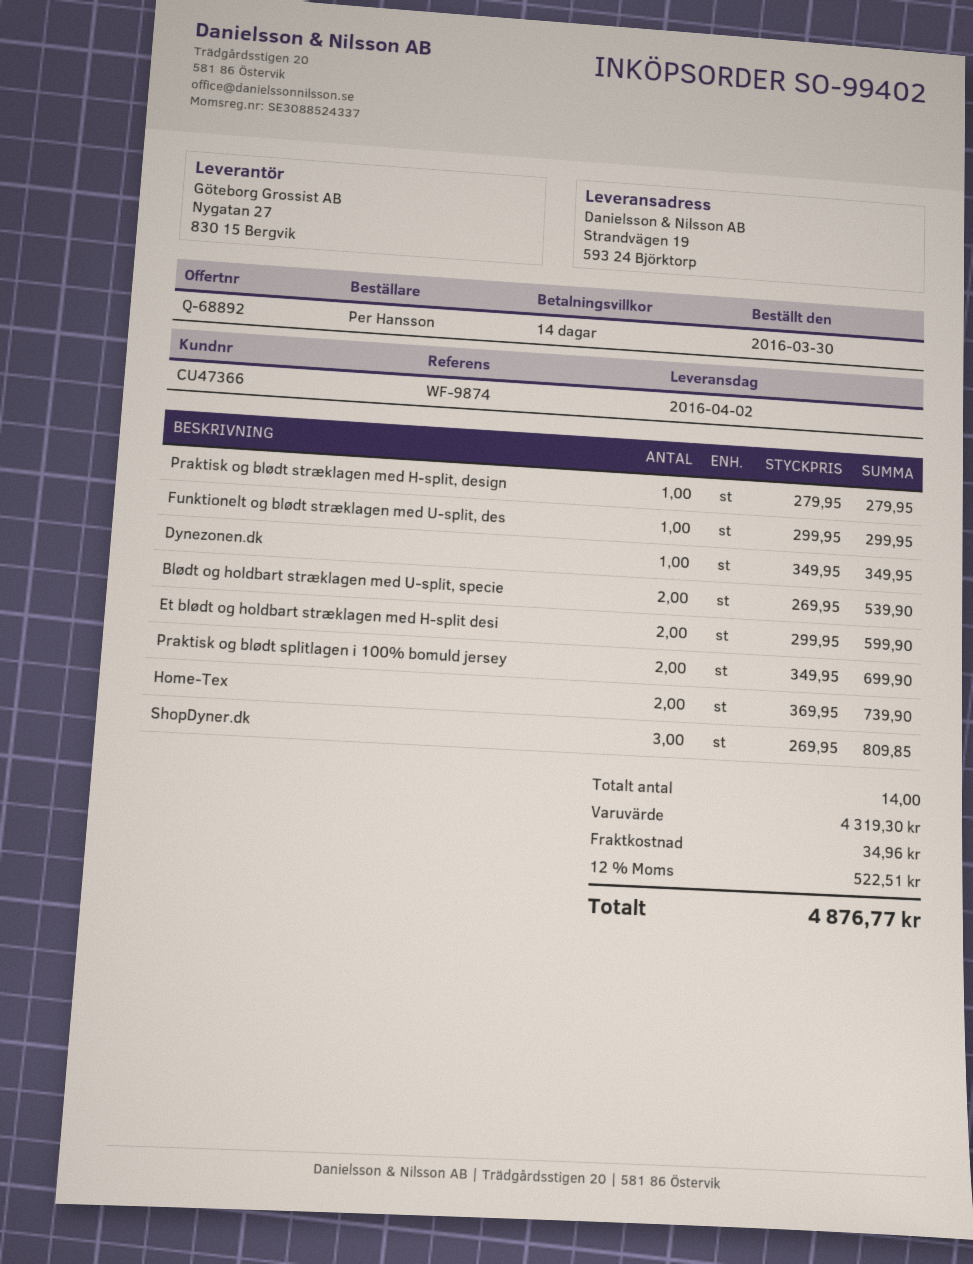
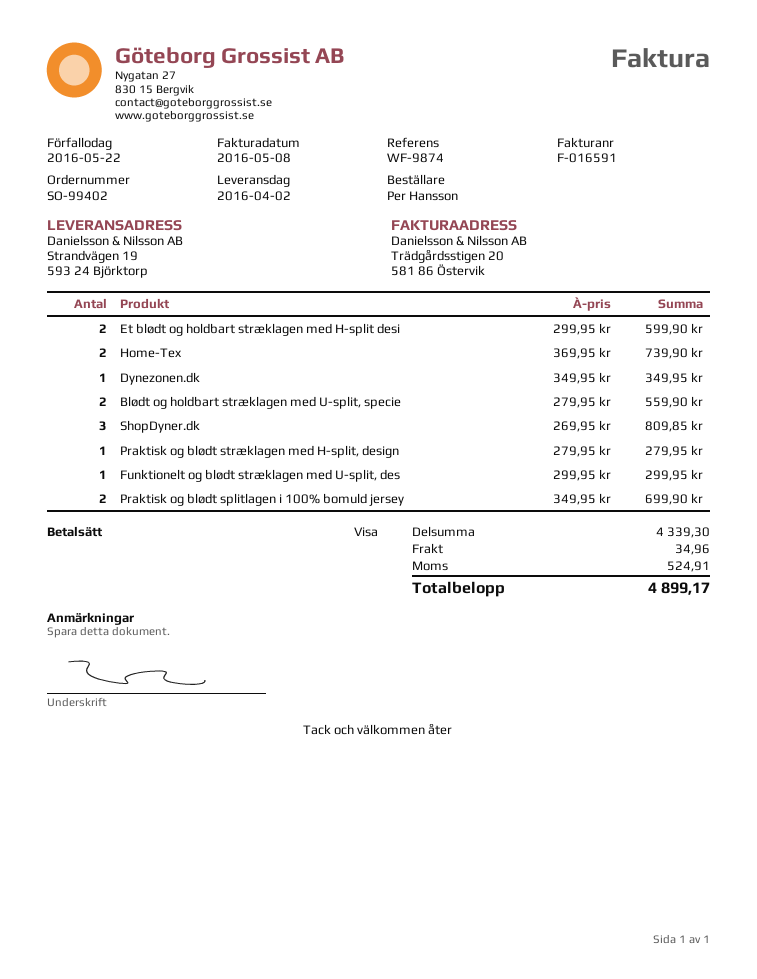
Blødt og holdbart stræklagen med U-split, specie: 2 x 269.95 = 539.90 -> 2 x 279.95 = 559.90
subtotal: 4319.30 -> 4339.30
tax: 522.51 -> 524.91
total: 4876.77 -> 4899.17

